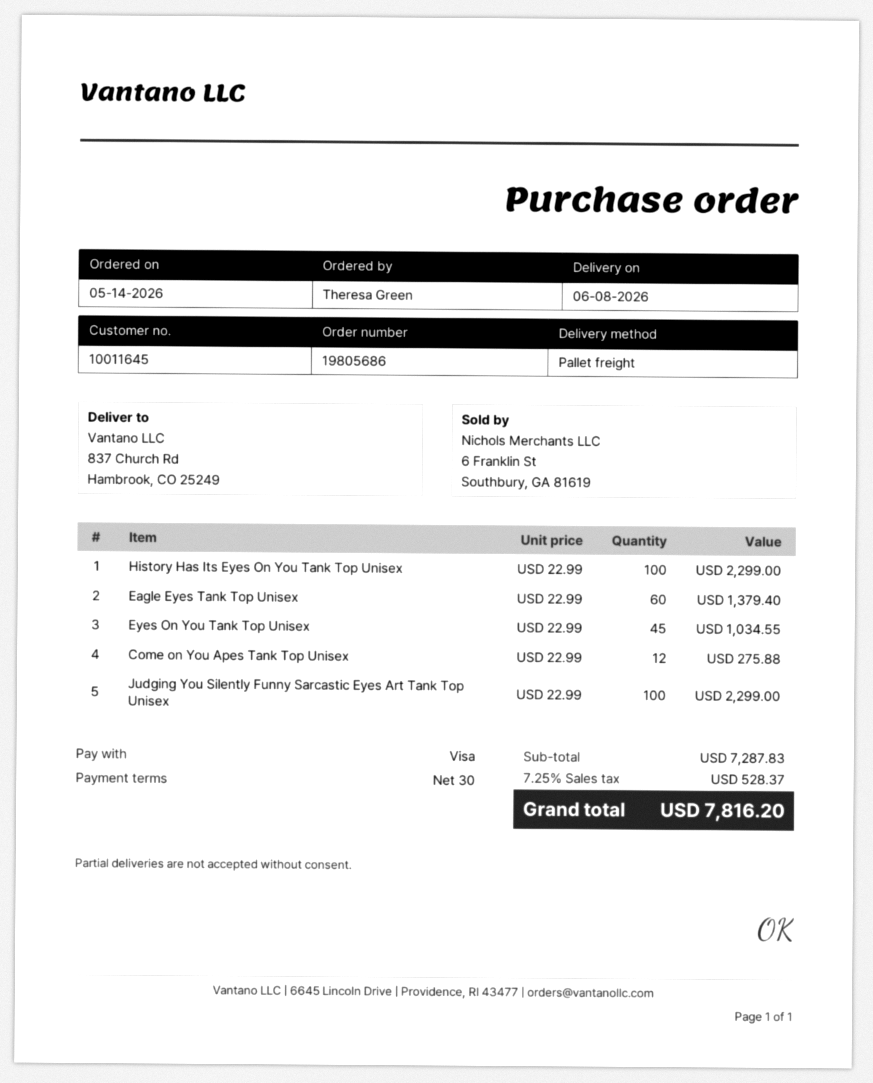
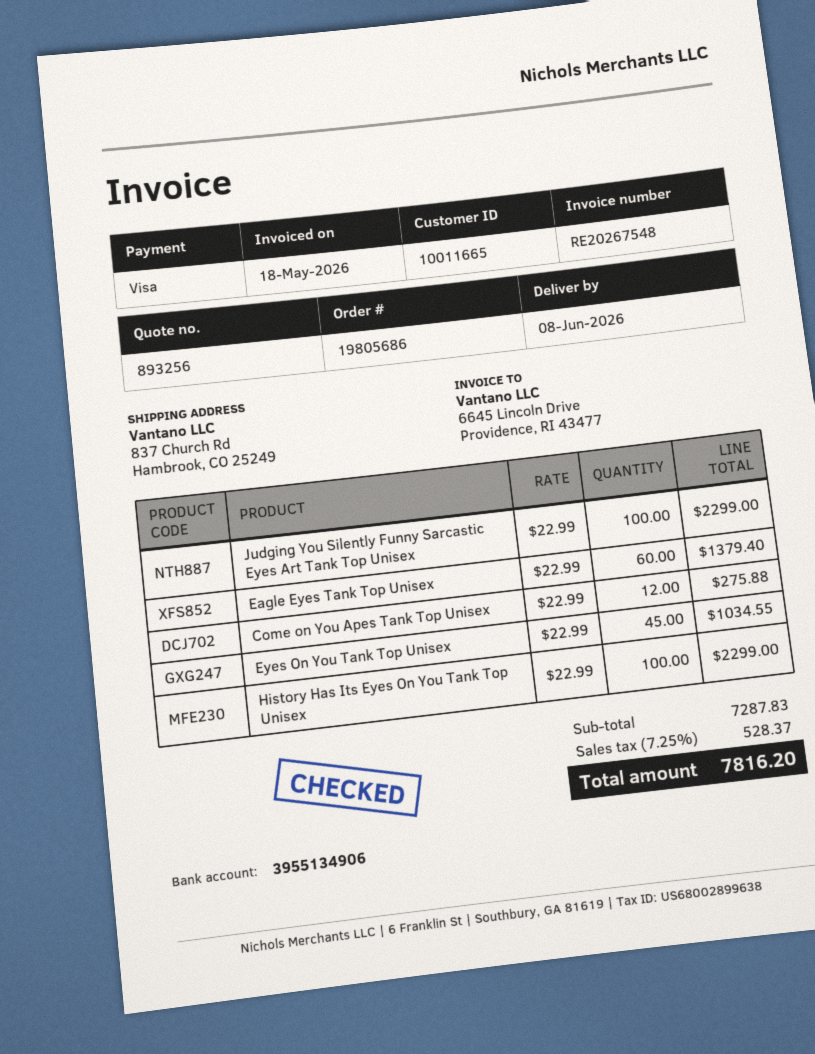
customer number: 10011645 -> 10011665

